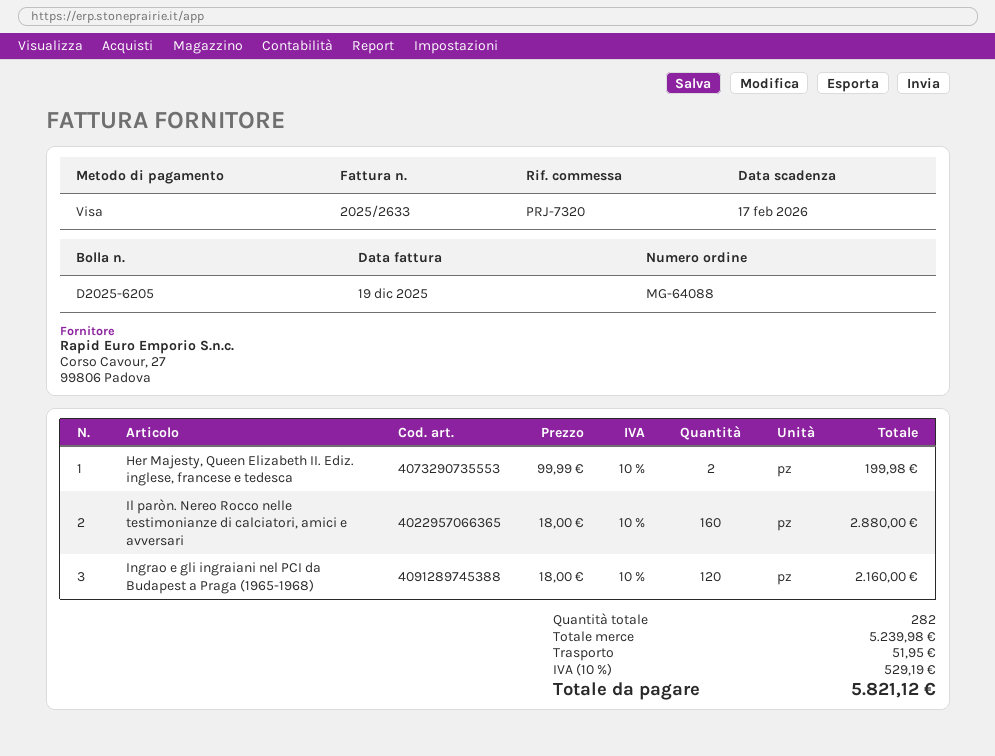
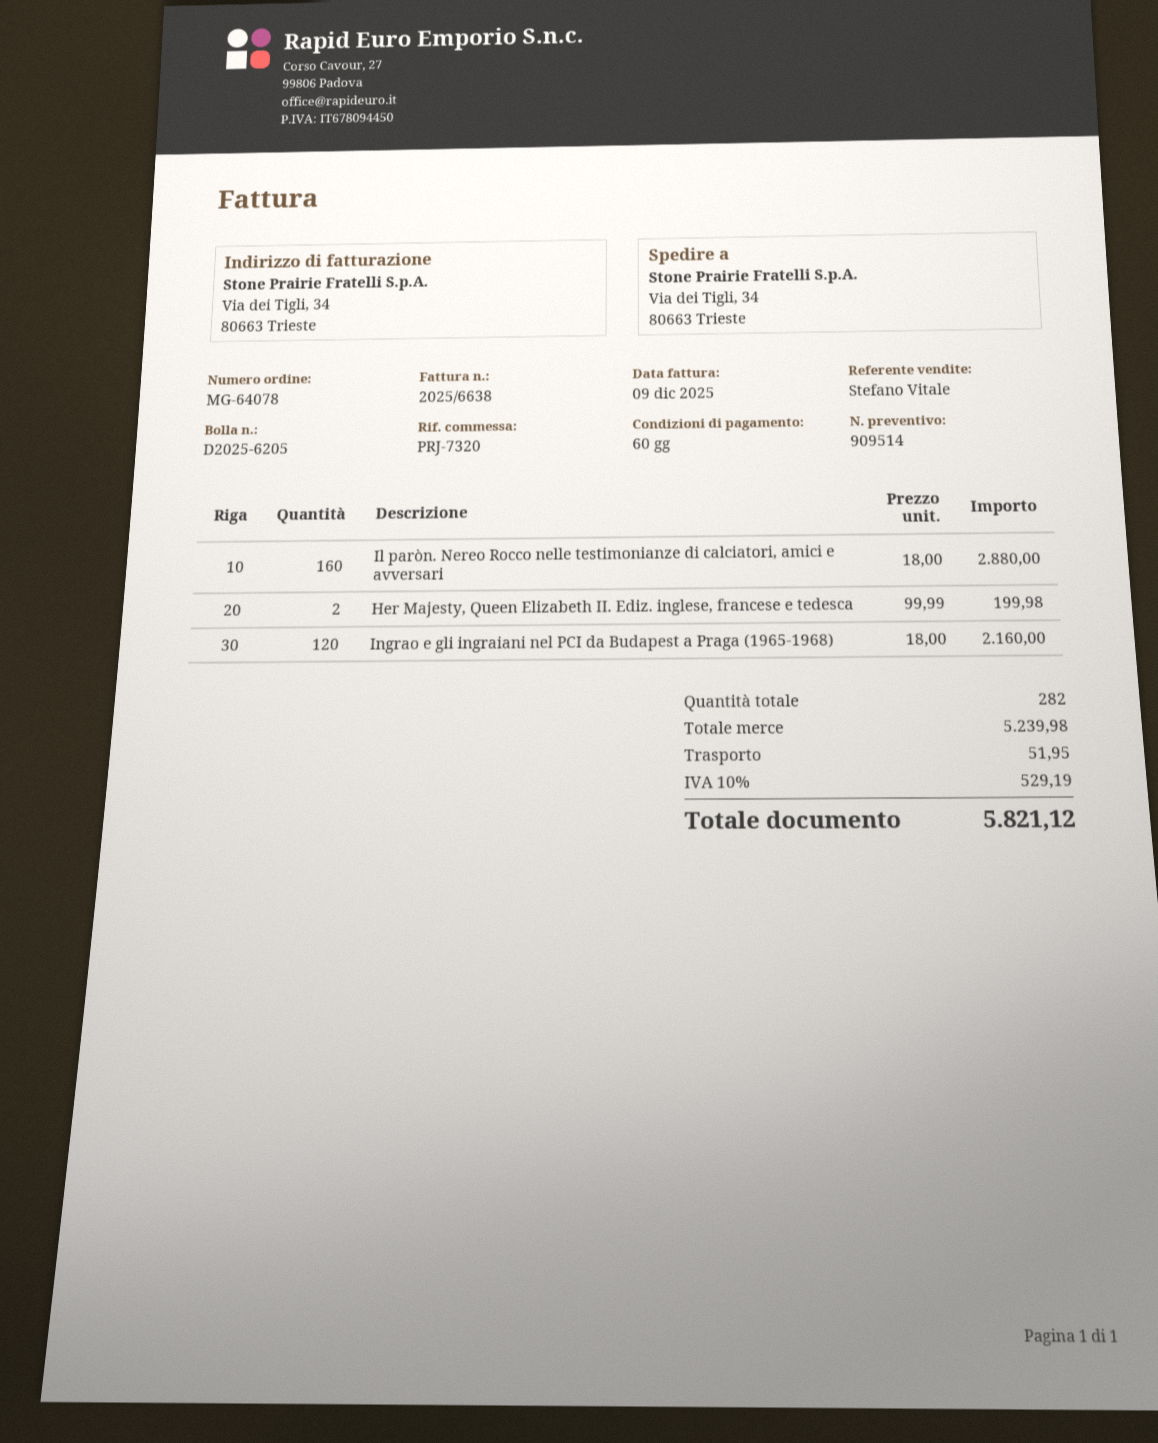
order number: MG-64088 -> MG-64078
invoice number: 2025/2633 -> 2025/6638
invoice date: 2025-12-19 -> 2025-12-09

